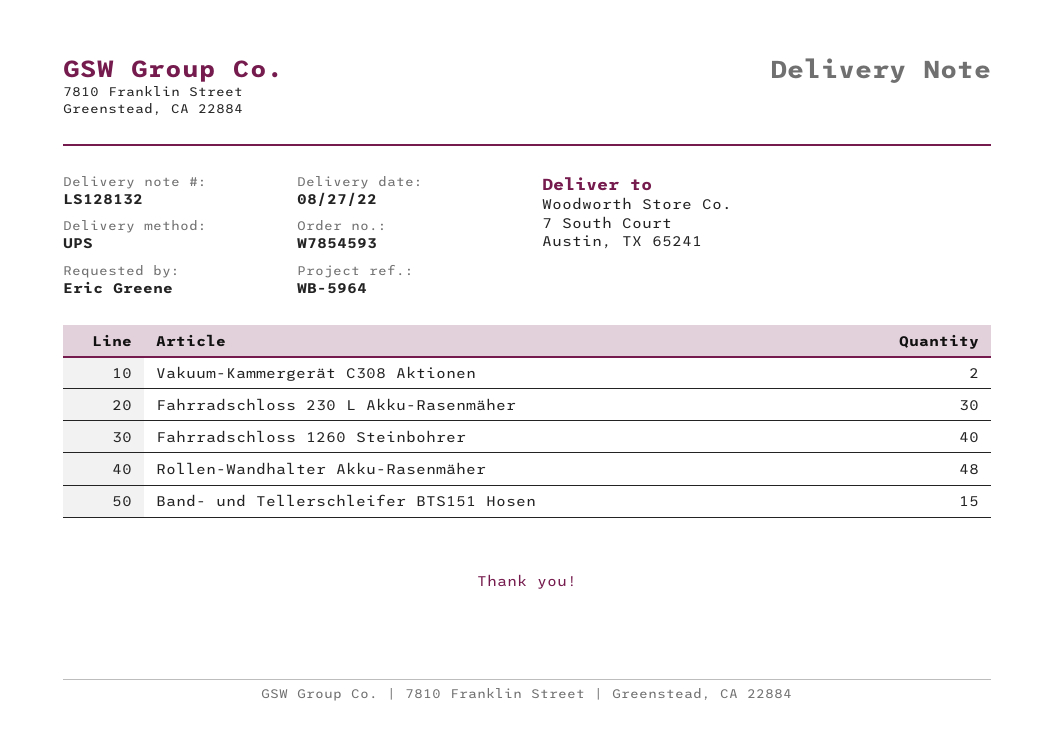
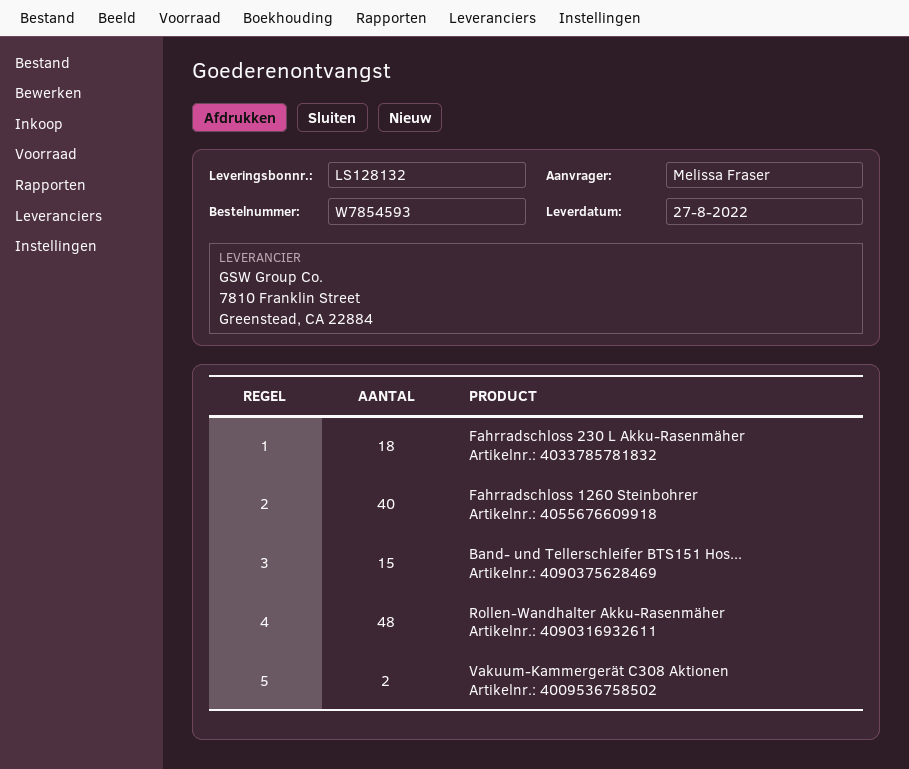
ordered by: Eric Greene -> Melissa Fraser
Fahrradschloss 230 L Akku-Rasenmäher: 30 -> 18

